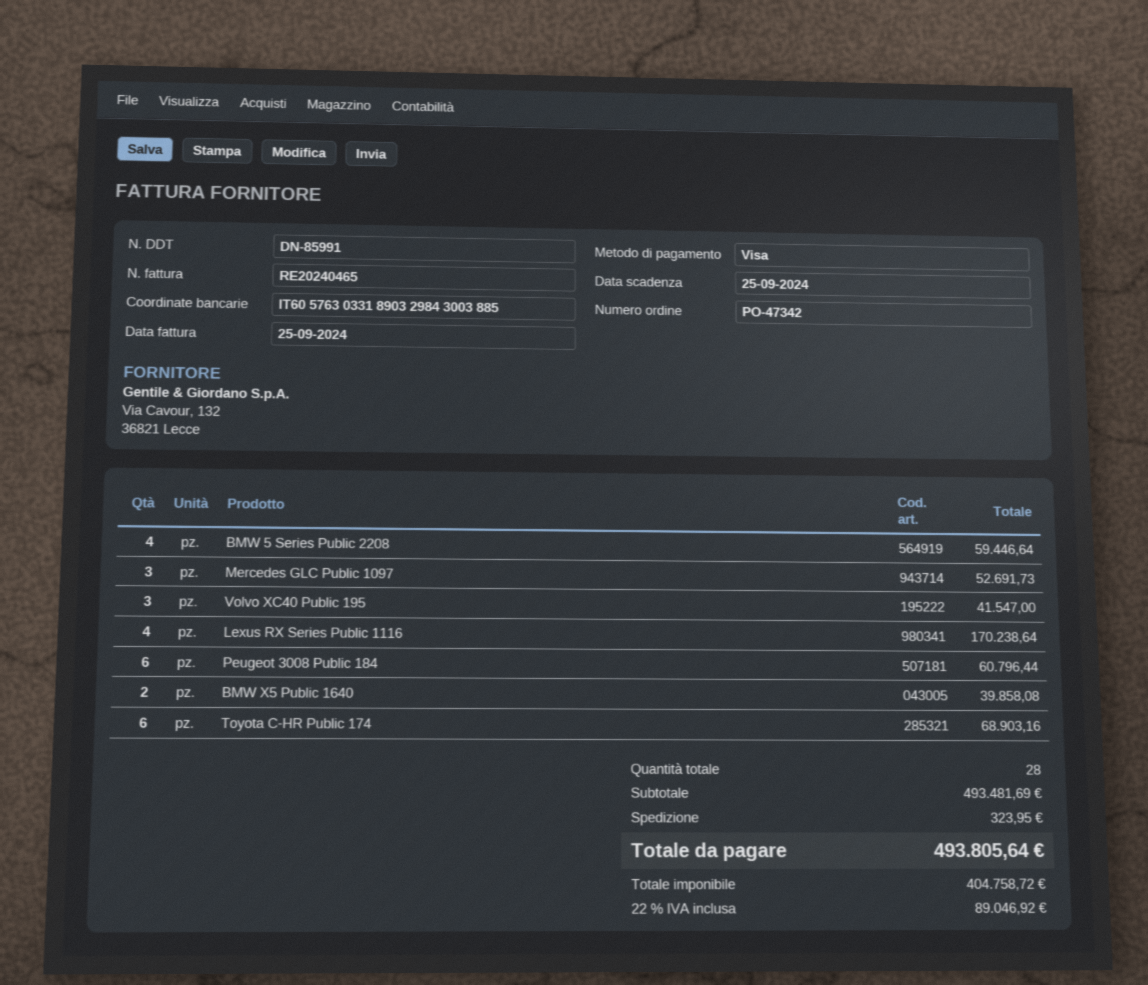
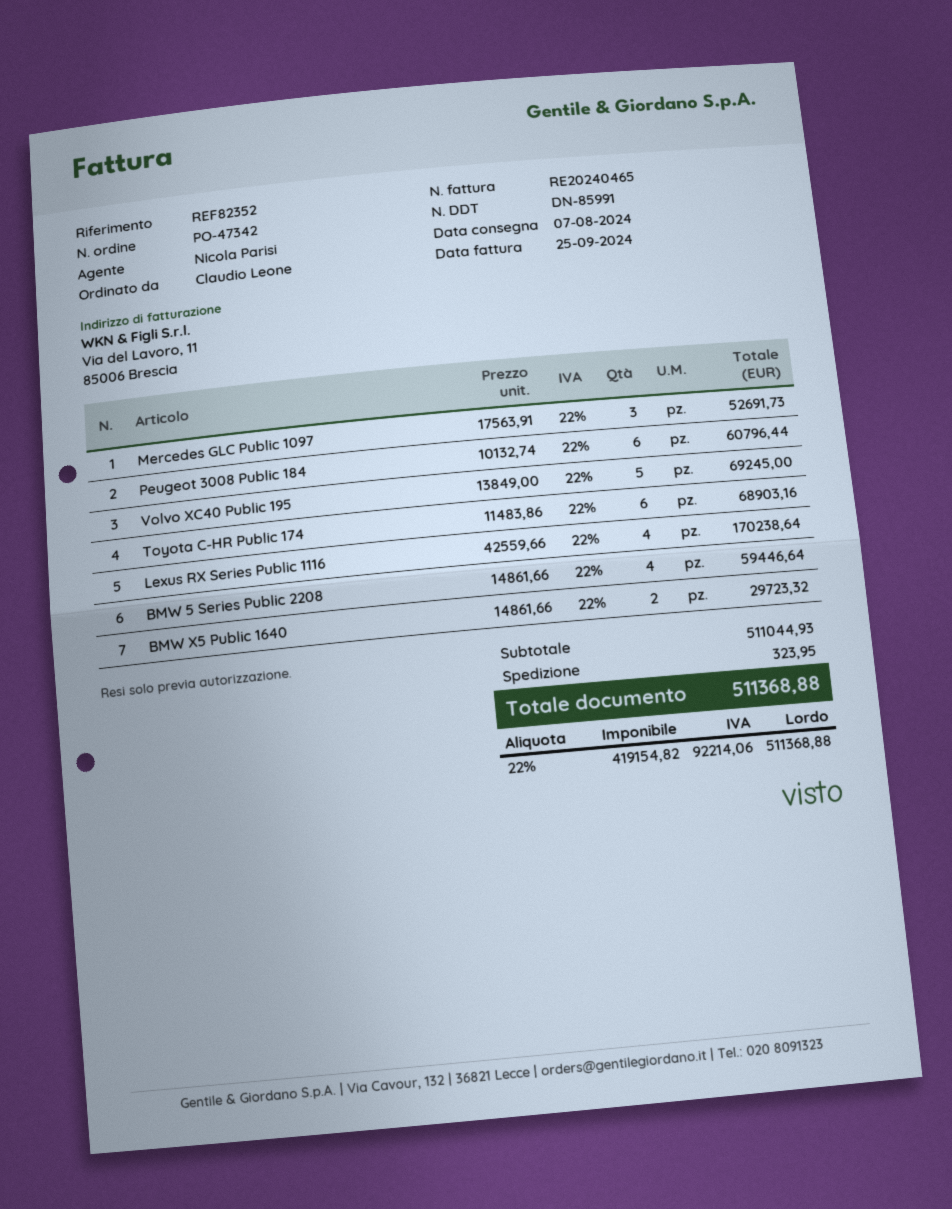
Volvo XC40 Public 195: 3 for 41547.00 -> 5 for 69245.00
BMW X5 Public 1640: 2 for 39858.08 -> 2 for 29723.32
subtotal: 493481.69 -> 511044.93
net: 404758.72 -> 419154.82
tax: 22% = 89046.92 -> 22% = 92214.06
total: 493805.64 -> 511368.88

